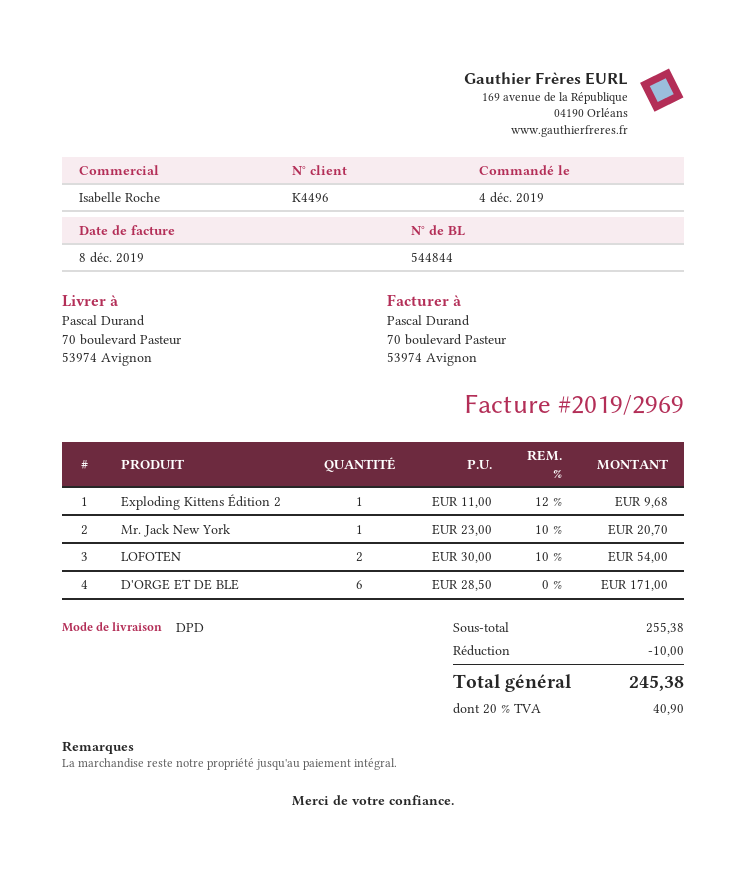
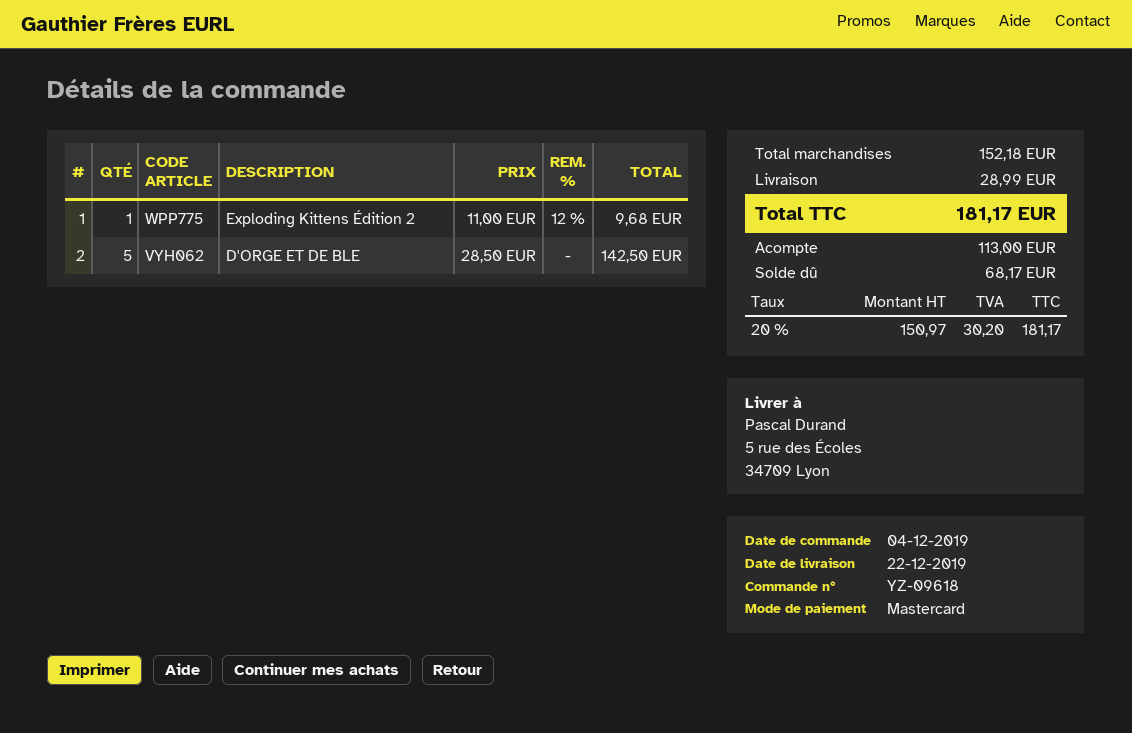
ship to: 70 boulevard Pasteur, 53974 Avignon -> 5 rue des Écoles, 34709 Lyon
Mr. Jack New York: 1 x 23.00 - 10% = 20.70 -> none
LOFOTEN: 2 x 30.00 - 10% = 54.00 -> none
D'ORGE ET DE BLE: 6 x 28.50 = 171.00 -> 5 x 28.50 = 142.50
subtotal: 255.38 -> 152.18
discount: 10.00 -> none
shipping: none -> 28.99
tax: 20% = 40.90 -> 20% = 30.20
total: 245.38 -> 181.17

